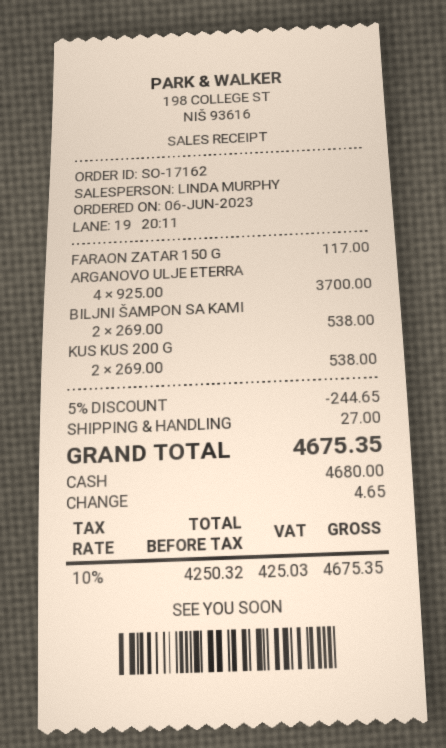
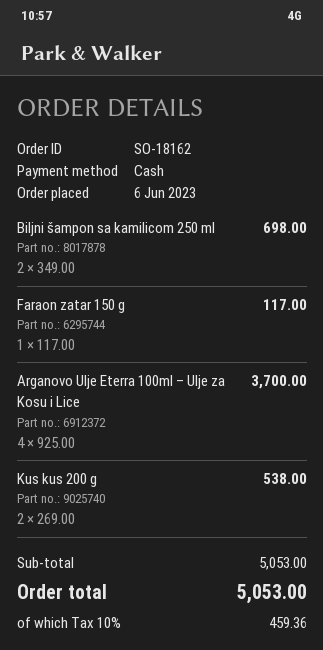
order number: SO-17162 -> SO-18162
BILJNI ŠAMPON SA KAMI: 2 x 269.00 = 538.00 -> 2 x 349.00 = 698.00
discount: 5% = 244.65 -> none
shipping: 27.00 -> none
tax: 10% = 425.03 -> 10% = 459.36
total: 4675.35 -> 5053.00

